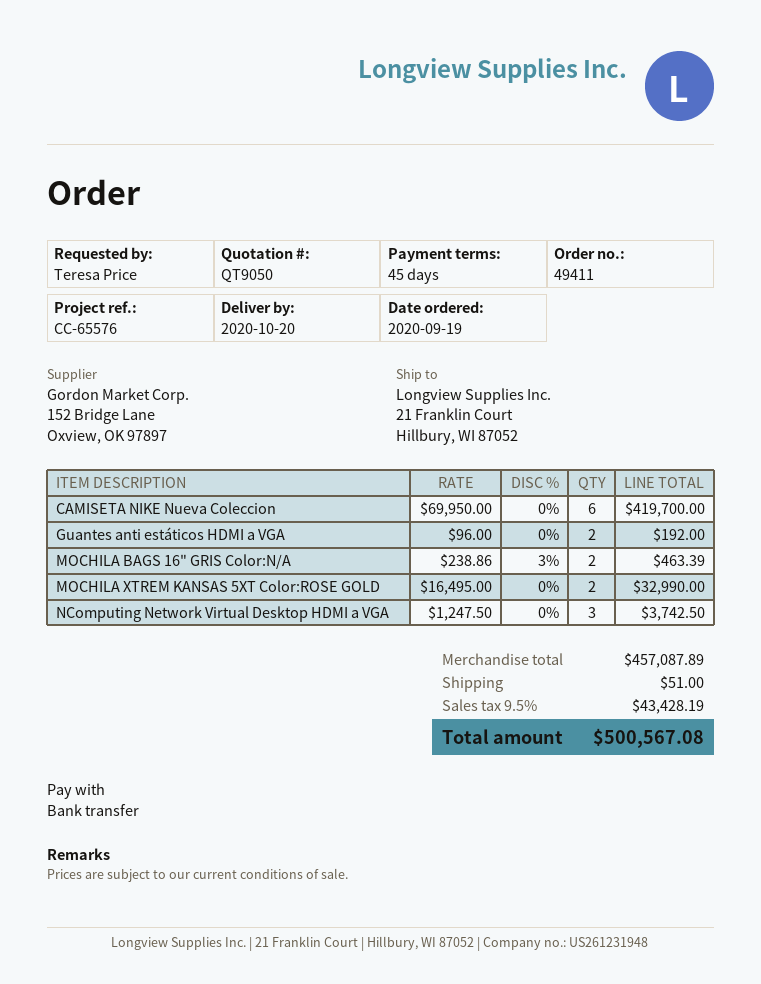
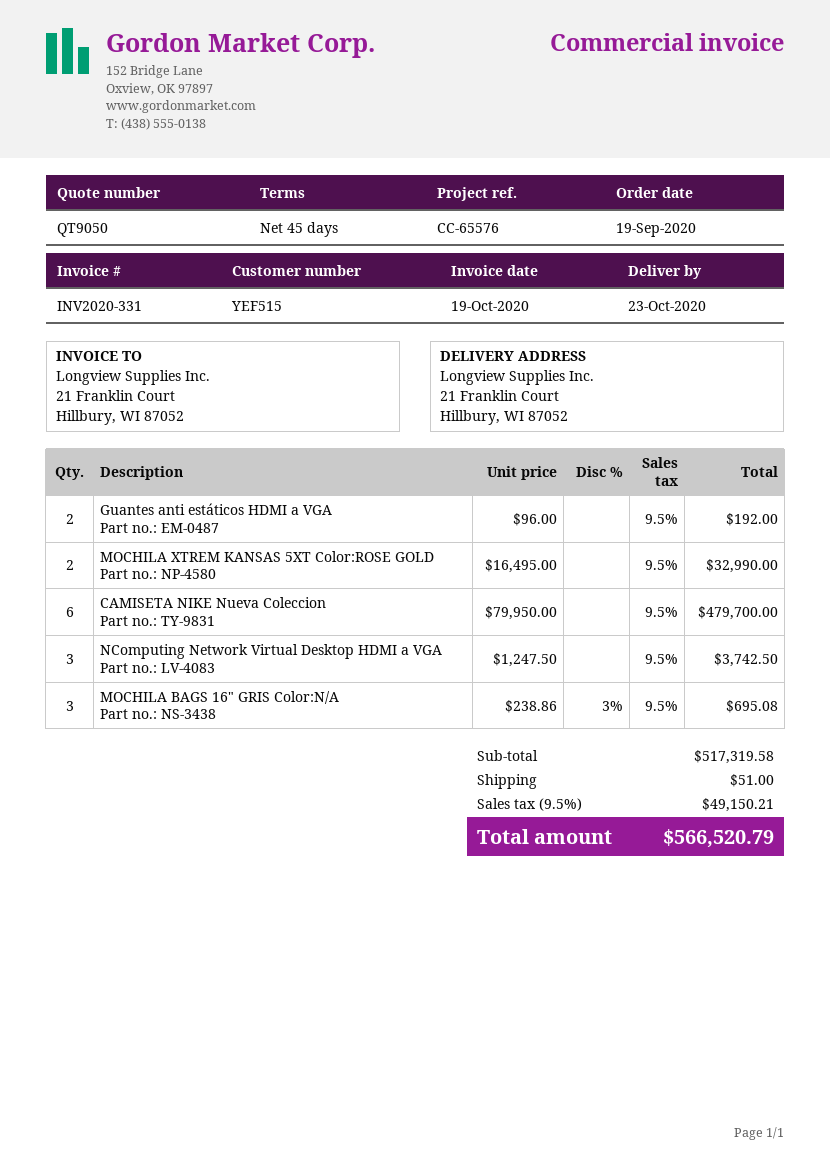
delivery date: 2020-10-20 -> 2020-10-23
CAMISETA NIKE Nueva Coleccion: 6 x 69950.00 = 419700.00 -> 6 x 79950.00 = 479700.00
MOCHILA BAGS 16" GRIS Color:N/A: 2 x 238.86 - 3% = 463.39 -> 3 x 238.86 - 3% = 695.08
subtotal: 457087.89 -> 517319.58
tax: 9.5% = 43428.19 -> 9.5% = 49150.21
total: 500567.08 -> 566520.79

